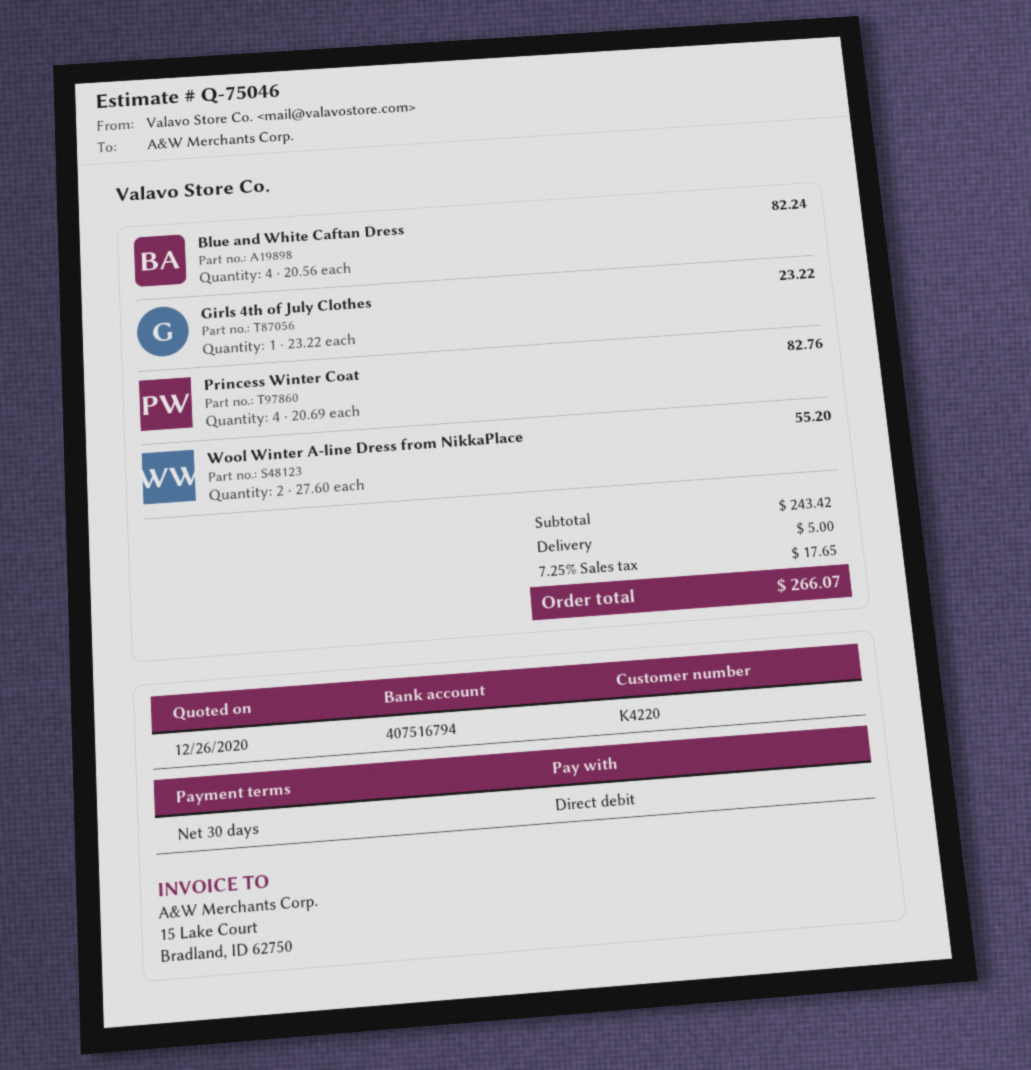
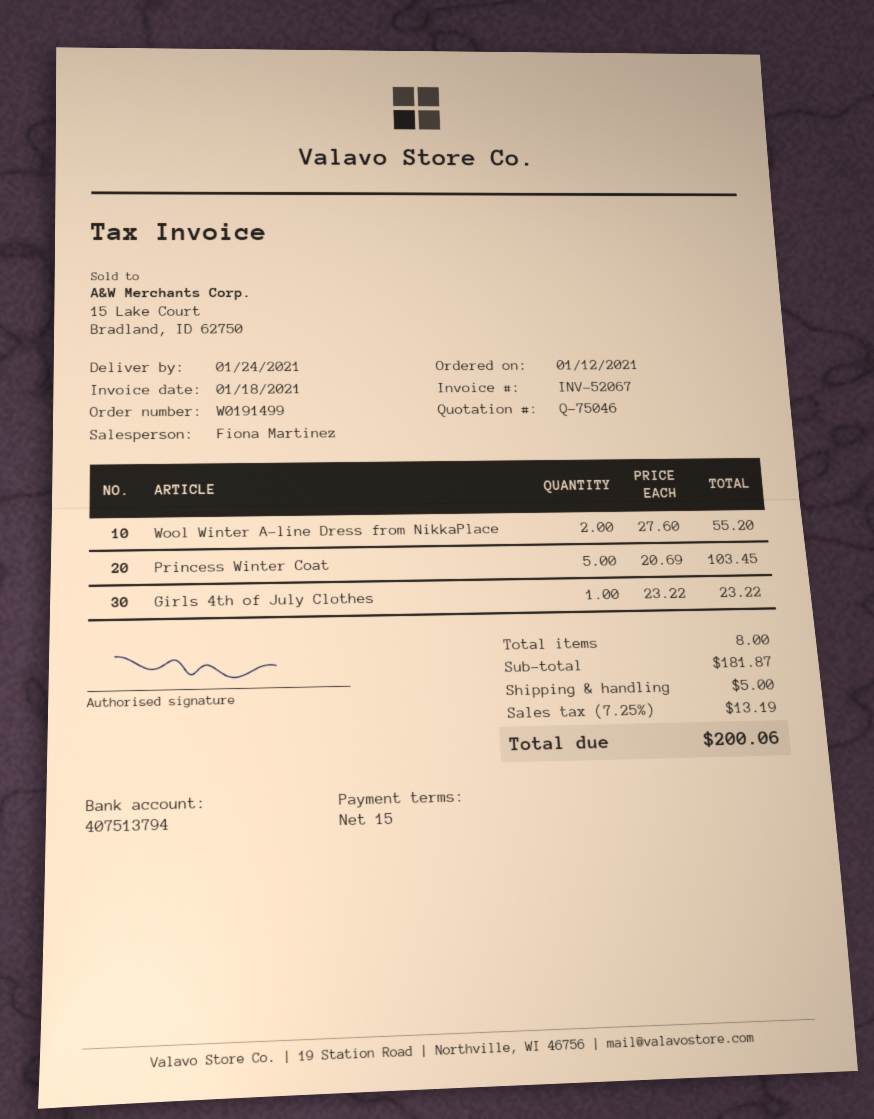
payment terms: 30 days -> 15 days
bank account: 407516794 -> 407513794
Blue and White Caftan Dress: 4 x 20.56 = 82.24 -> none
Princess Winter Coat: 4 x 20.69 = 82.76 -> 5 x 20.69 = 103.45
subtotal: 243.42 -> 181.87
tax: 7.25% = 17.65 -> 7.25% = 13.19
total: 266.07 -> 200.06

